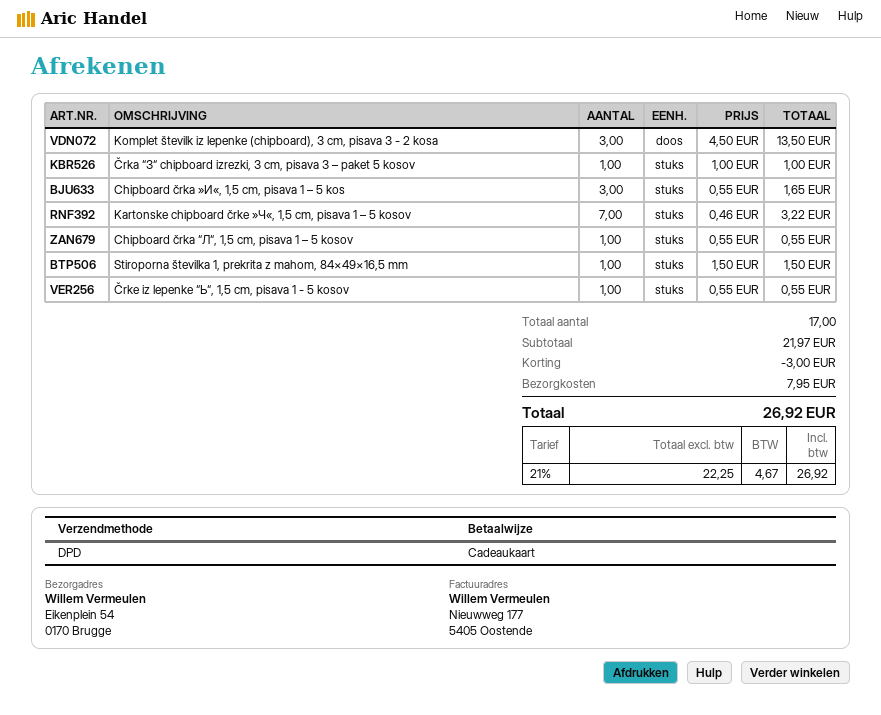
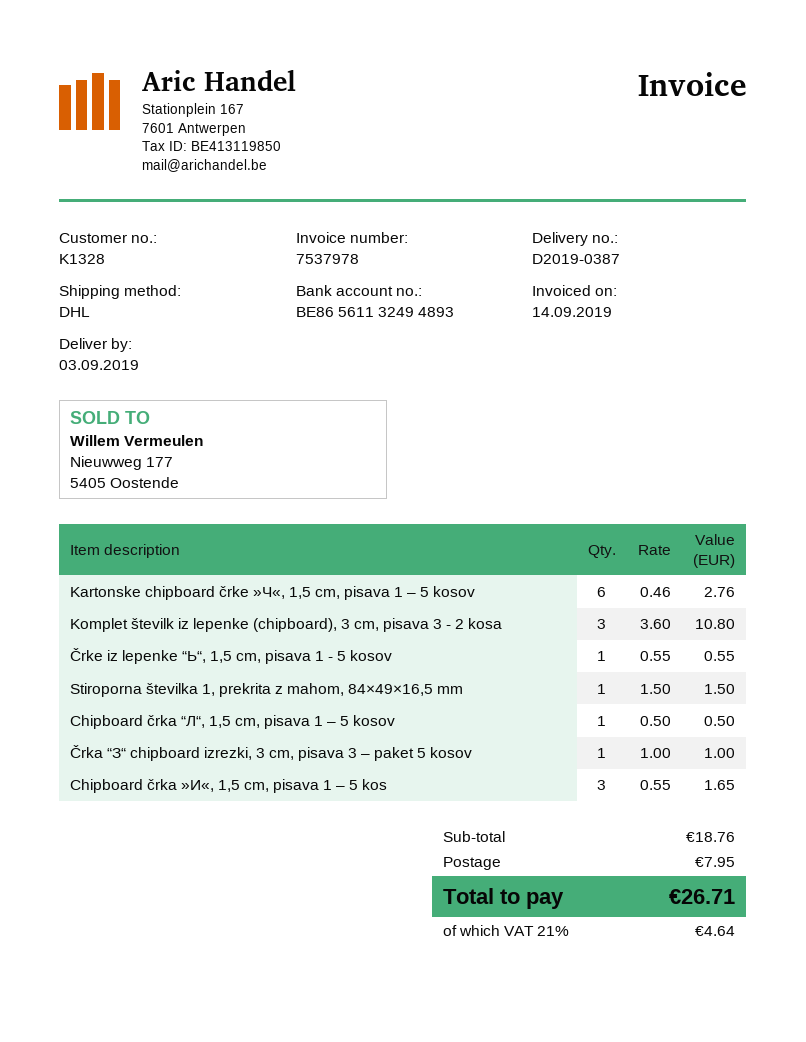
shipping method: DPD -> DHL
Komplet številk iz lepenke (chipboard), 3 cm, pisava 3 - 2 kosa: 3 x 4.50 = 13.50 -> 3 x 3.60 = 10.80
Kartonske chipboard črke »Ч«, 1,5 cm, pisava 1 – 5 kosov: 7 x 0.46 = 3.22 -> 6 x 0.46 = 2.76
Chipboard črka “Л“, 1,5 cm, pisava 1 – 5 kosov: 1 x 0.55 = 0.55 -> 1 x 0.50 = 0.50
subtotal: 21.97 -> 18.76
discount: 3.00 -> none
tax: 21% = 4.67 -> 21% = 4.64
total: 26.92 -> 26.71

